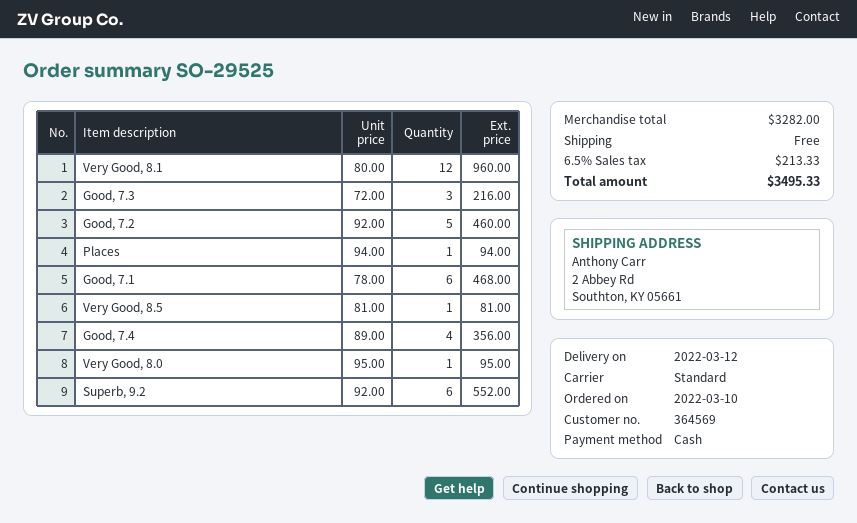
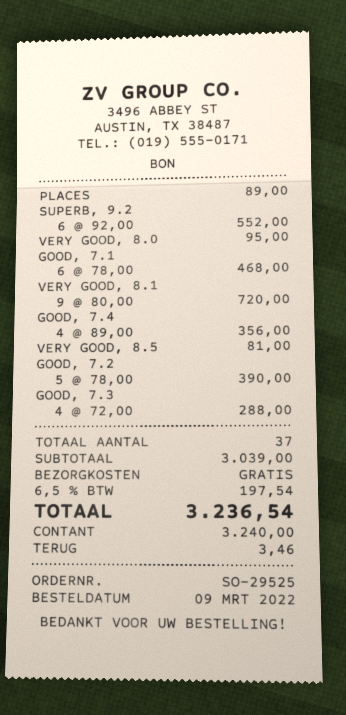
order date: 2022-03-10 -> 2022-03-09
Very Good, 8.1: 12 x 80.00 = 960.00 -> 9 x 80.00 = 720.00
Good, 7.3: 3 x 72.00 = 216.00 -> 4 x 72.00 = 288.00
Good, 7.2: 5 x 92.00 = 460.00 -> 5 x 78.00 = 390.00
Places: 1 x 94.00 = 94.00 -> 1 x 89.00 = 89.00
subtotal: 3282.00 -> 3039.00
tax: 6.5% = 213.33 -> 6.5% = 197.54
total: 3495.33 -> 3236.54

